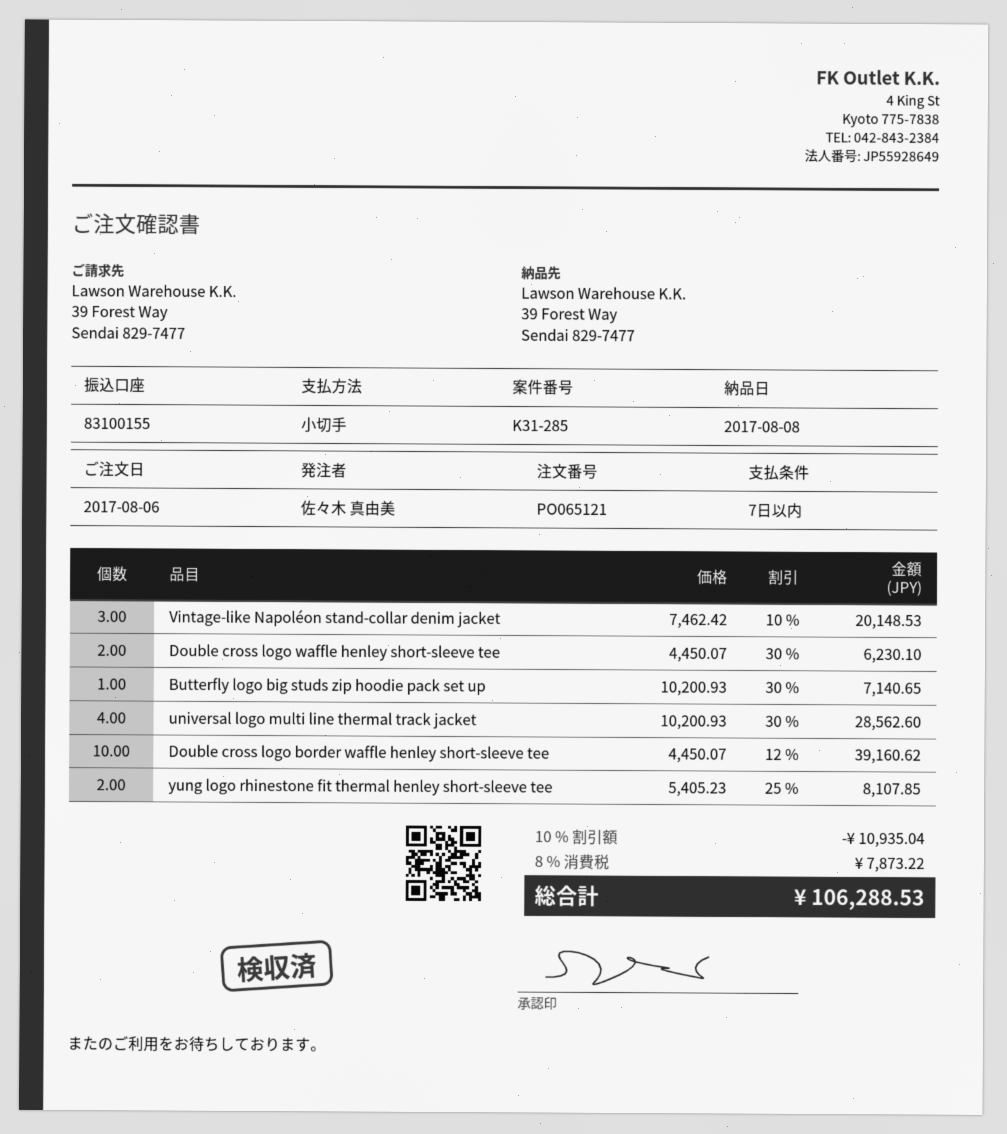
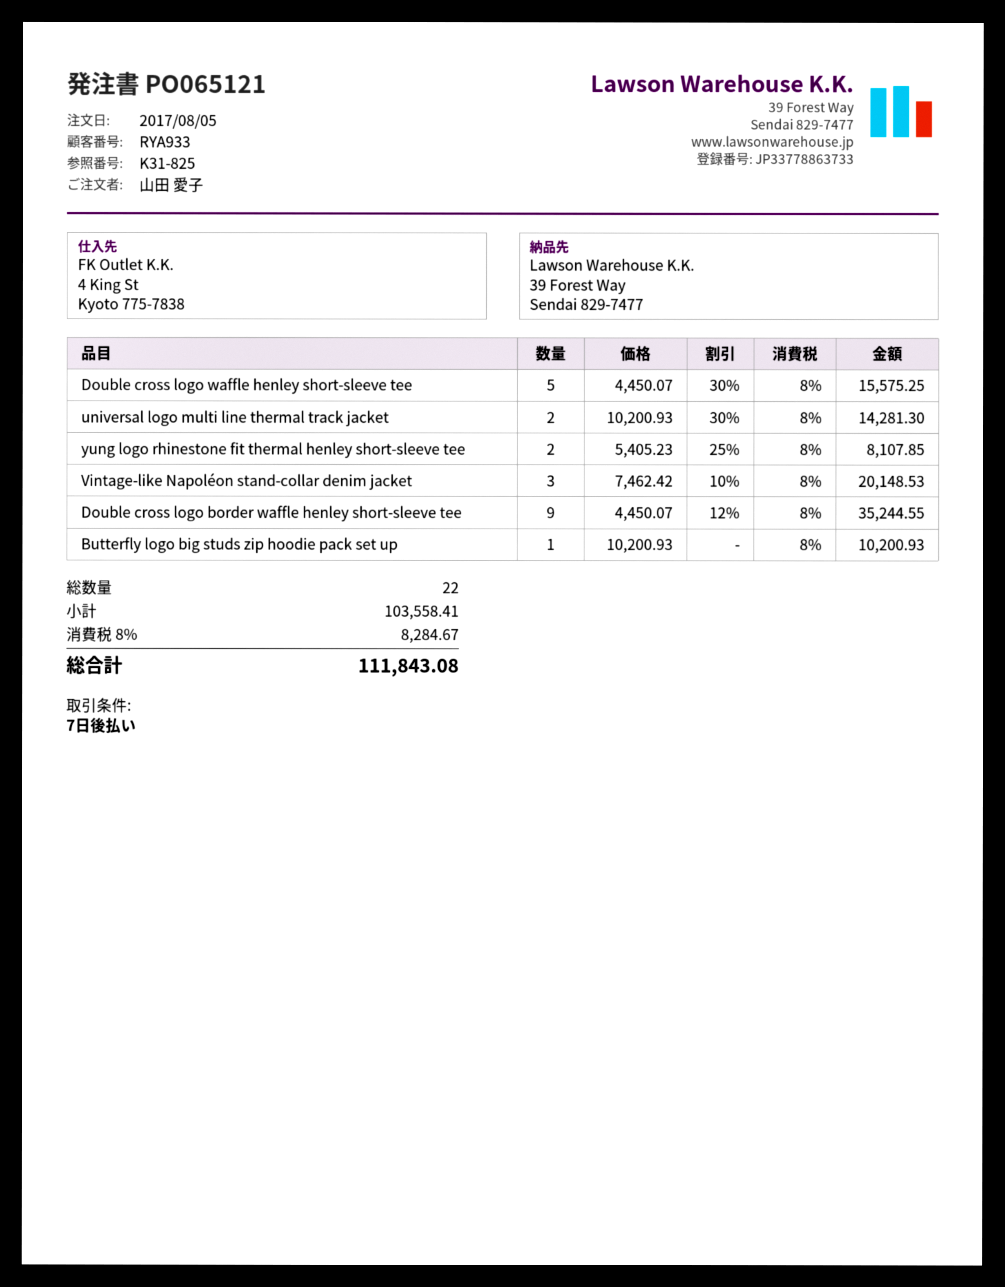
order date: 2017-08-06 -> 2017-08-05
reference: K31-285 -> K31-825
ordered by: 佐々木 真由美 -> 山田 愛子
Double cross logo waffle henley short-sleeve tee: 2 x 4450.07 - 30% = 6230.10 -> 5 x 4450.07 - 30% = 15575.25
Butterfly logo big studs zip hoodie pack set up: 1 x 10200.93 - 30% = 7140.65 -> 1 x 10200.93 = 10200.93
universal logo multi line thermal track jacket: 4 x 10200.93 - 30% = 28562.60 -> 2 x 10200.93 - 30% = 14281.30
Double cross logo border waffle henley short-sleeve tee: 10 x 4450.07 - 12% = 39160.62 -> 9 x 4450.07 - 12% = 35244.55
discount: 10% = 10935.04 -> none
tax: 8% = 7873.22 -> 8% = 8284.67
total: 106288.53 -> 111843.08

